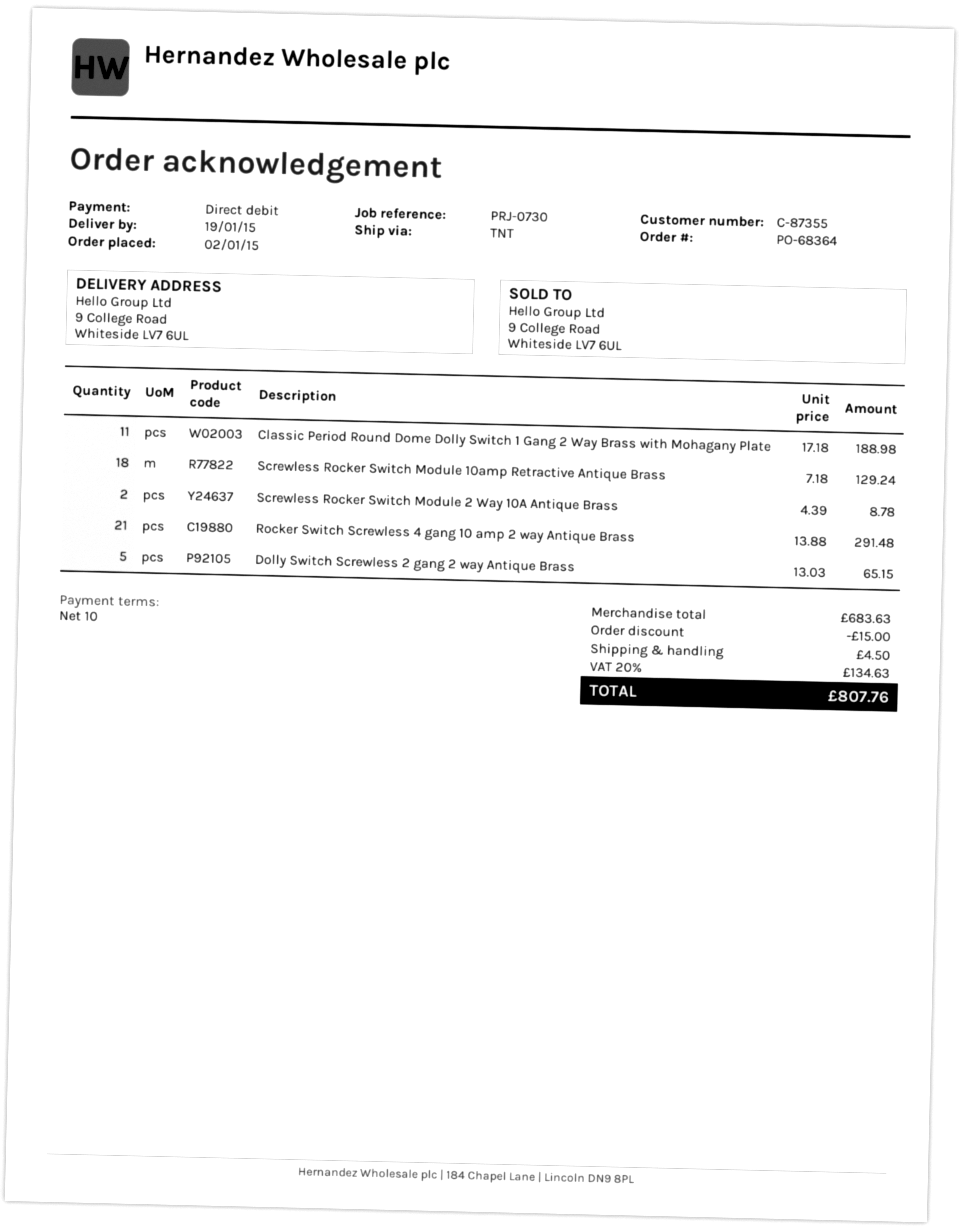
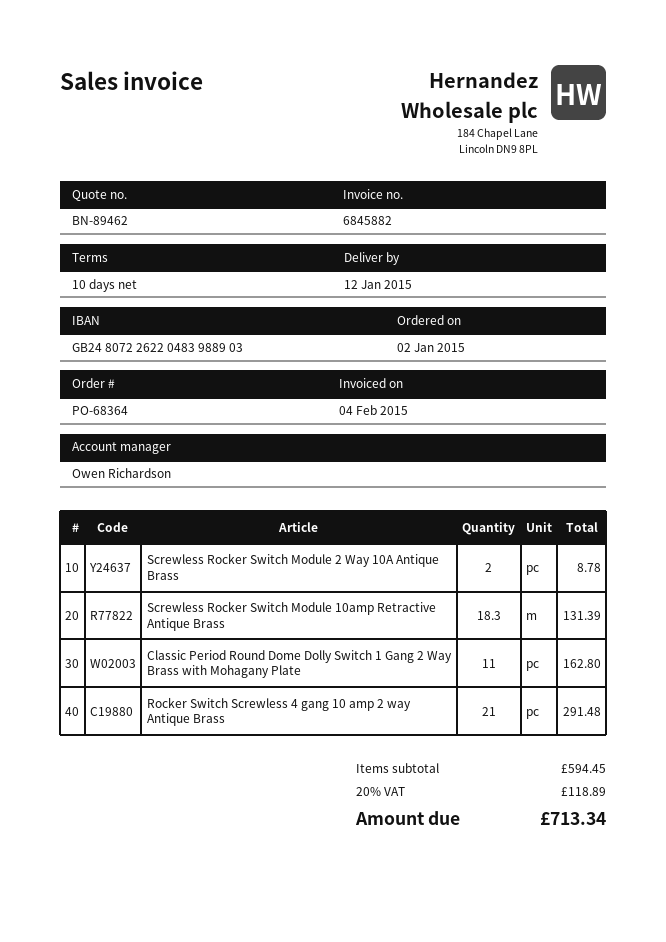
delivery date: 2015-01-19 -> 2015-01-12
Classic Period Round Dome Dolly Switch 1 Gang 2 Way Brass with Mohagany Plate: 11 for 188.98 -> 11 for 162.80
Screwless Rocker Switch Module 10amp Retractive Antique Brass: 18 for 129.24 -> 18.3 for 131.39
Dolly Switch Screwless 2 gang 2 way Antique Brass: 5 for 65.15 -> none
subtotal: 683.63 -> 594.45
discount: 15.00 -> none
shipping: 4.50 -> none
tax: 20% = 134.63 -> 20% = 118.89
total: 807.76 -> 713.34

